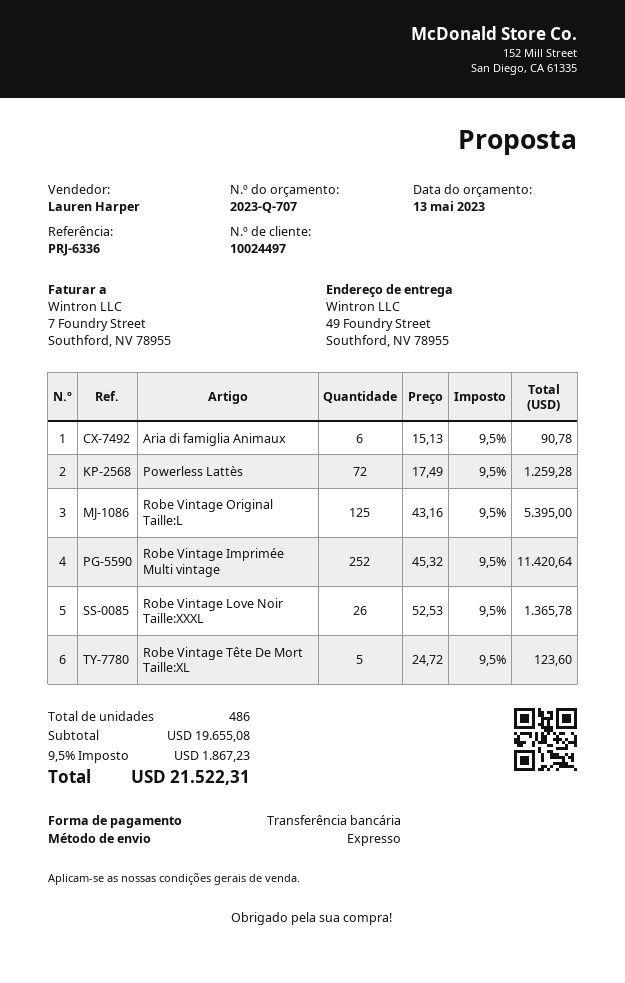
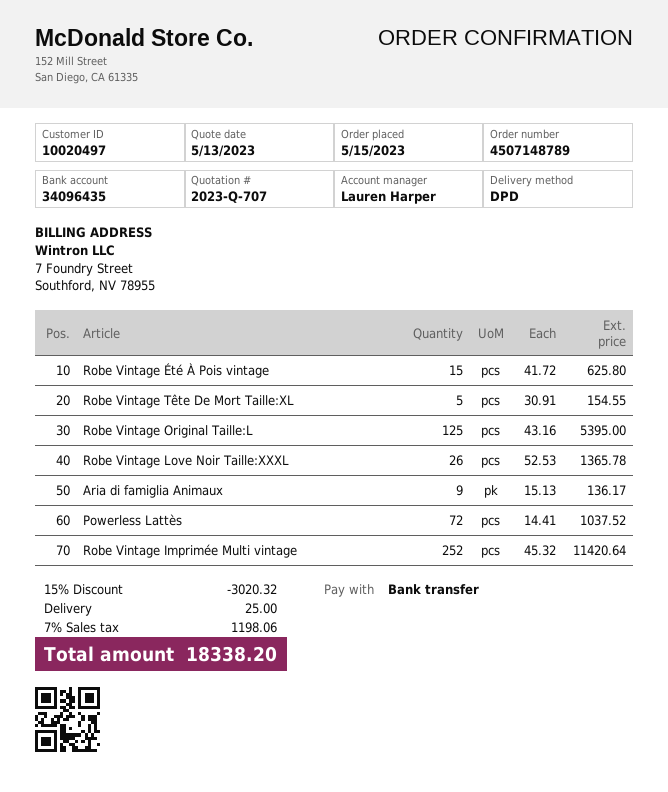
customer number: 10024497 -> 10020497
shipping method: express -> DPD
Aria di famiglia Animaux: 6 x 15.13 = 90.78 -> 9 x 15.13 = 136.17
Powerless Lattès: 72 x 17.49 = 1259.28 -> 72 x 14.41 = 1037.52
Robe Vintage Tête De Mort Taille:XL: 5 x 24.72 = 123.60 -> 5 x 30.91 = 154.55
Robe Vintage Été À Pois vintage: none -> 15 x 41.72 = 625.80
discount: none -> 15% = 3020.32
shipping: none -> 25.00
tax: 9.5% = 1867.23 -> 7% = 1198.06
total: 21522.31 -> 18338.20

